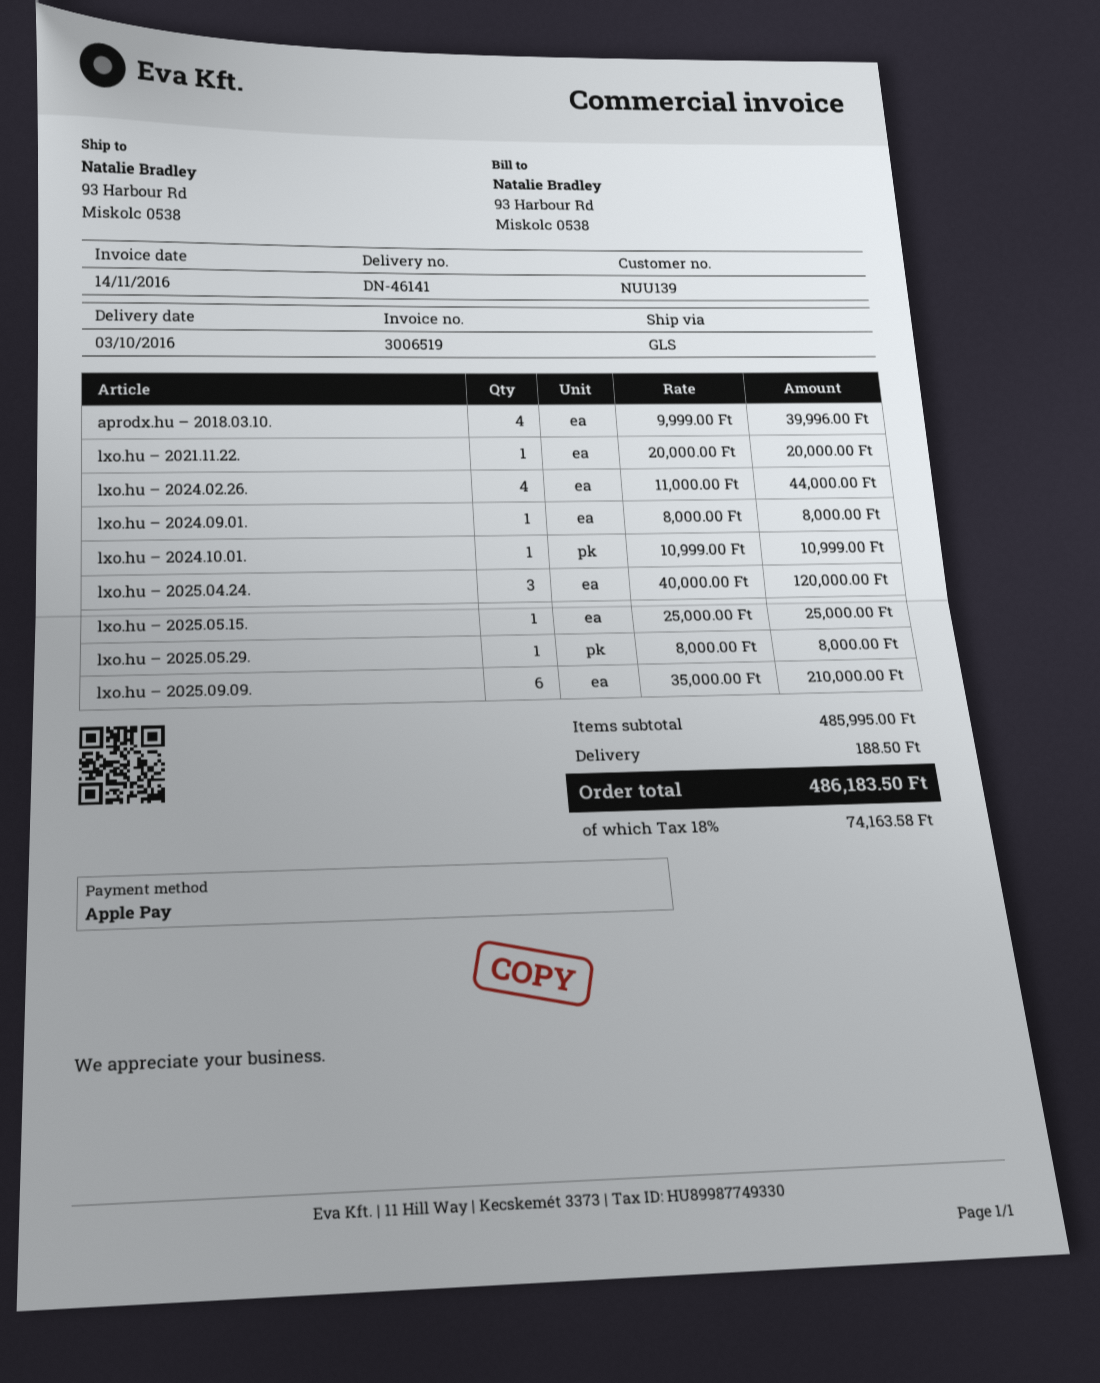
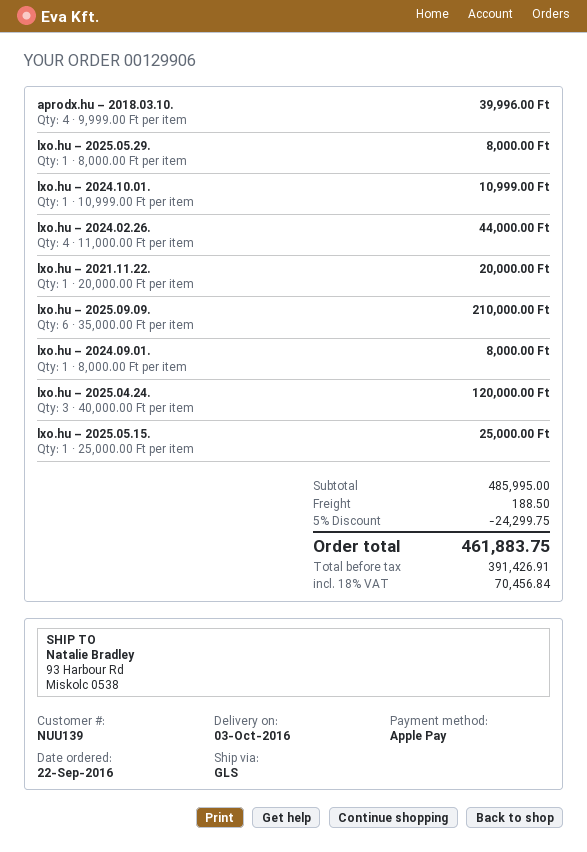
discount: none -> 5% = 24299.75
tax: 18% = 74163.58 -> 18% = 70456.84
total: 486183.50 -> 461883.75

